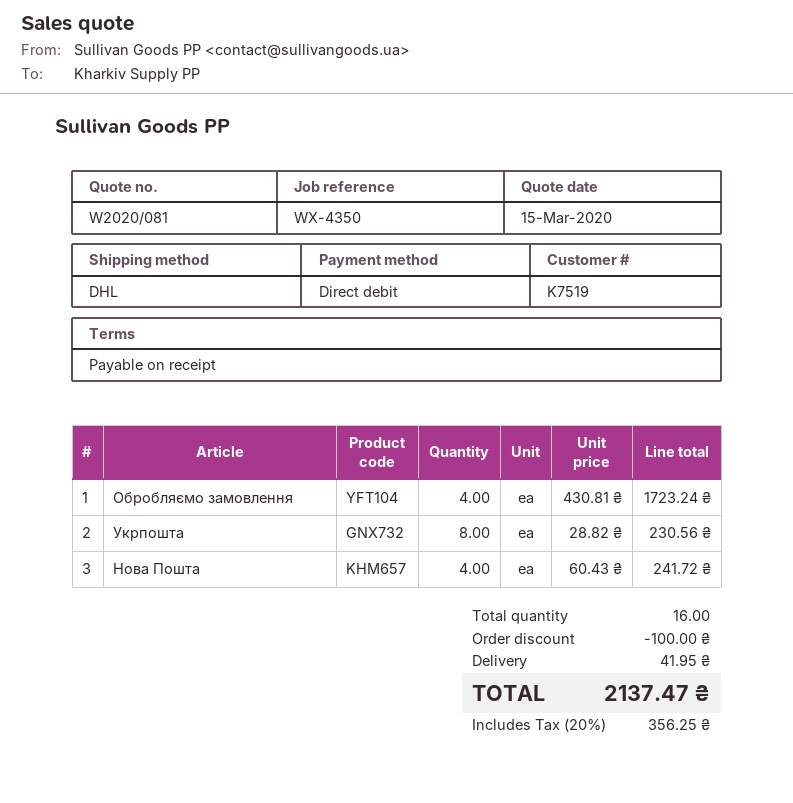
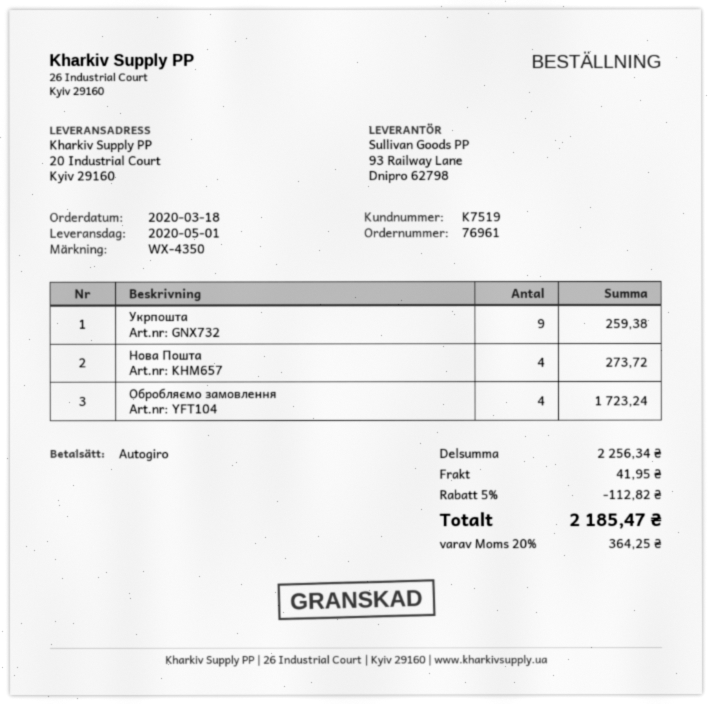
Укрпошта: 8 for 230.56 -> 9 for 259.38
Нова Пошта: 4 for 241.72 -> 4 for 273.72
discount: 100.00 -> 112.82
tax: 20% = 356.25 -> 20% = 364.25
total: 2137.47 -> 2185.47

